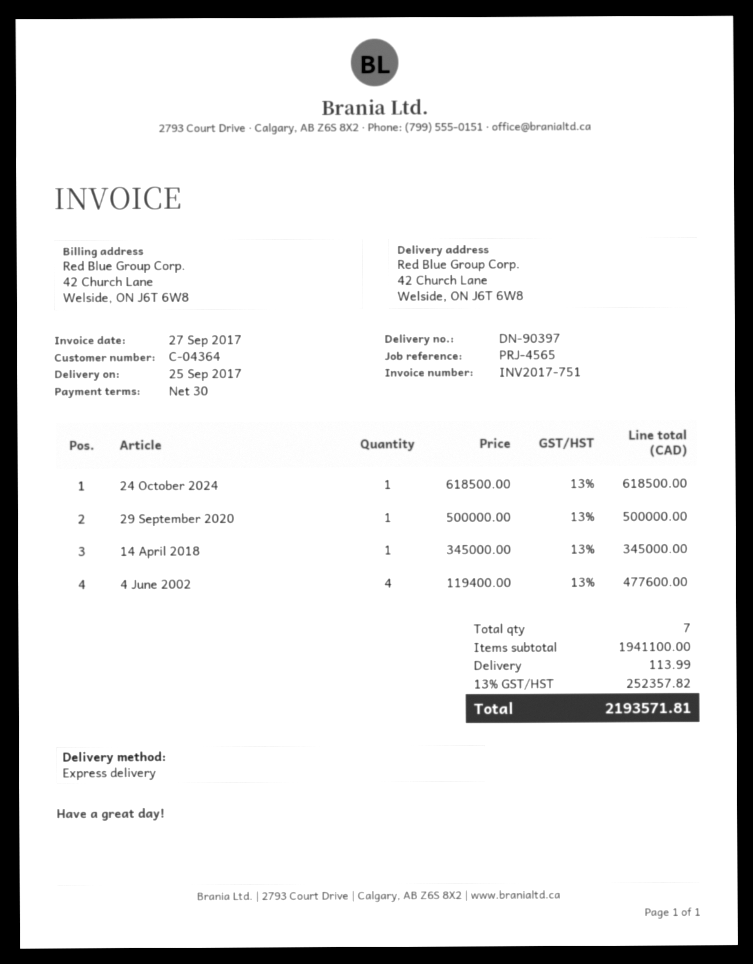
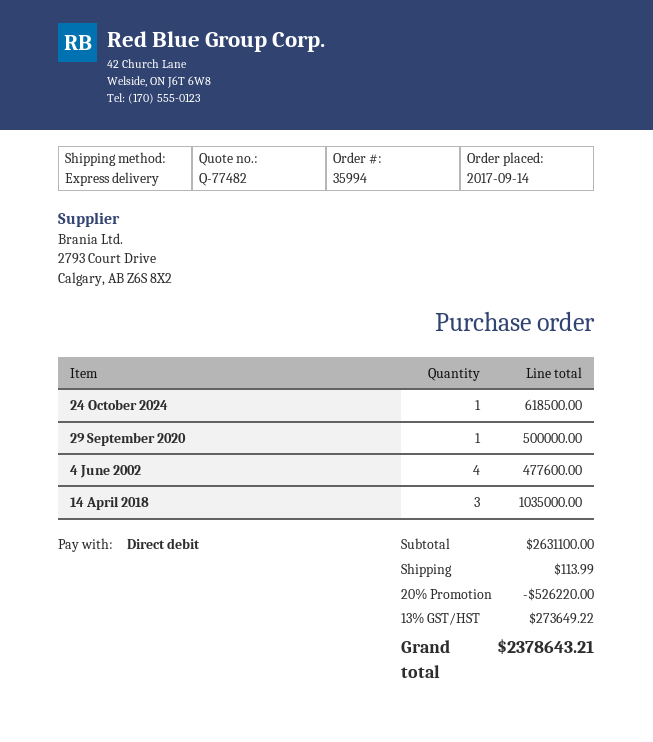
14 April 2018: 1 for 345000.00 -> 3 for 1035000.00
subtotal: 1941100.00 -> 2631100.00
discount: none -> 20% = 526220.00
tax: 13% = 252357.82 -> 13% = 273649.22
total: 2193571.81 -> 2378643.21

